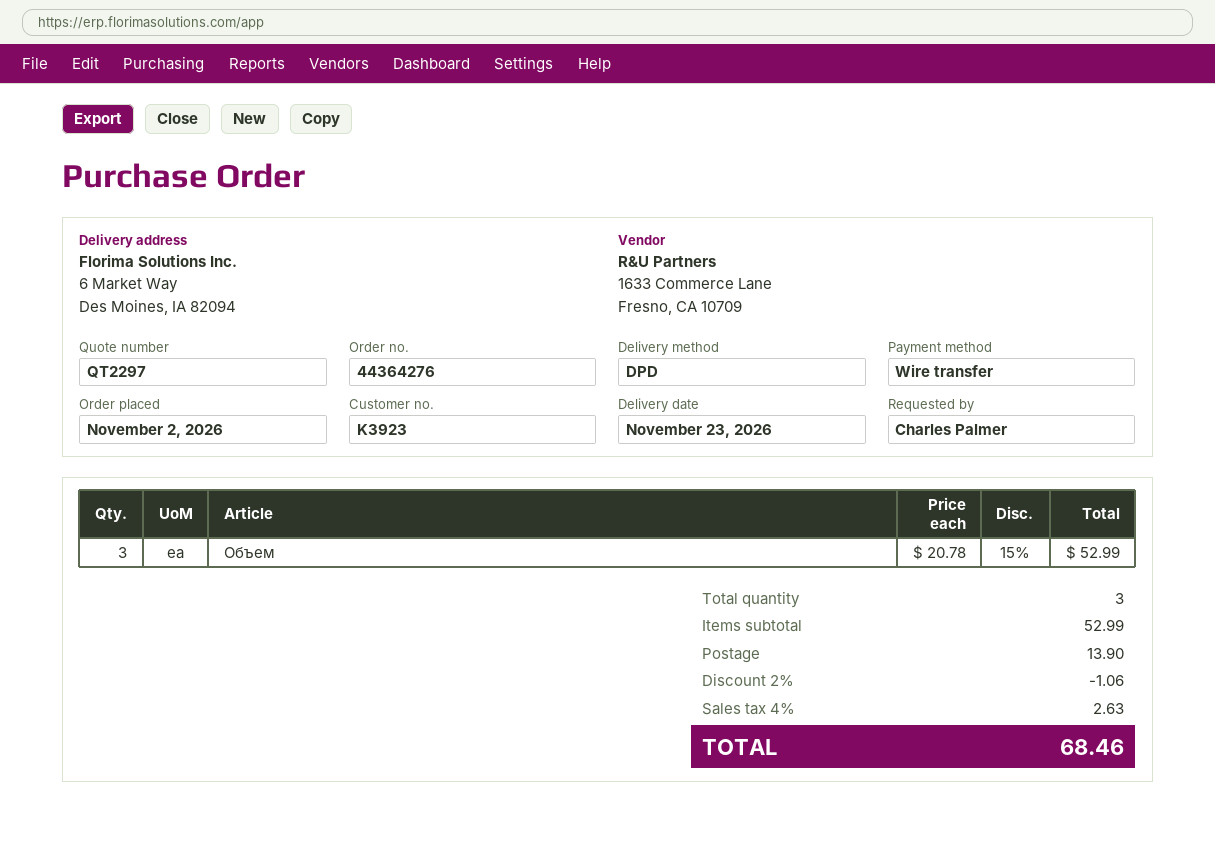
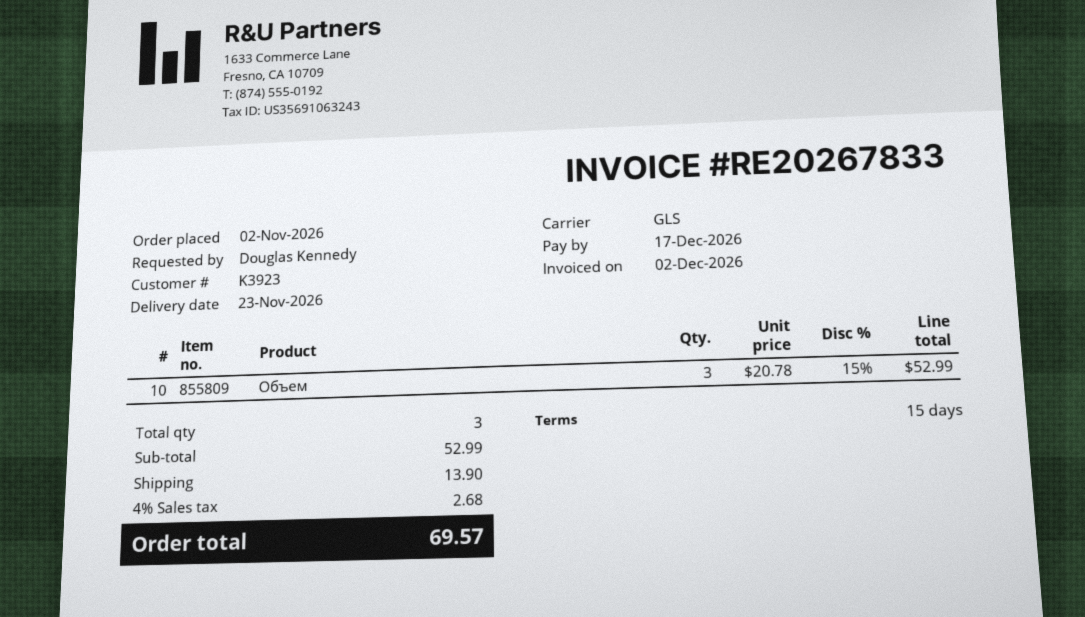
ordered by: Charles Palmer -> Douglas Kennedy
shipping method: DPD -> GLS
discount: 2% = 1.06 -> none
tax: 4% = 2.63 -> 4% = 2.68
total: 68.46 -> 69.57

